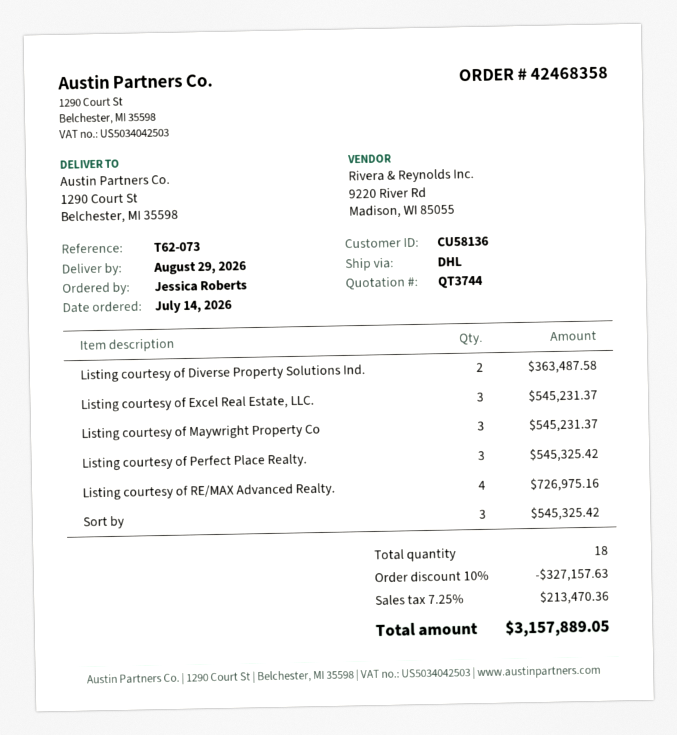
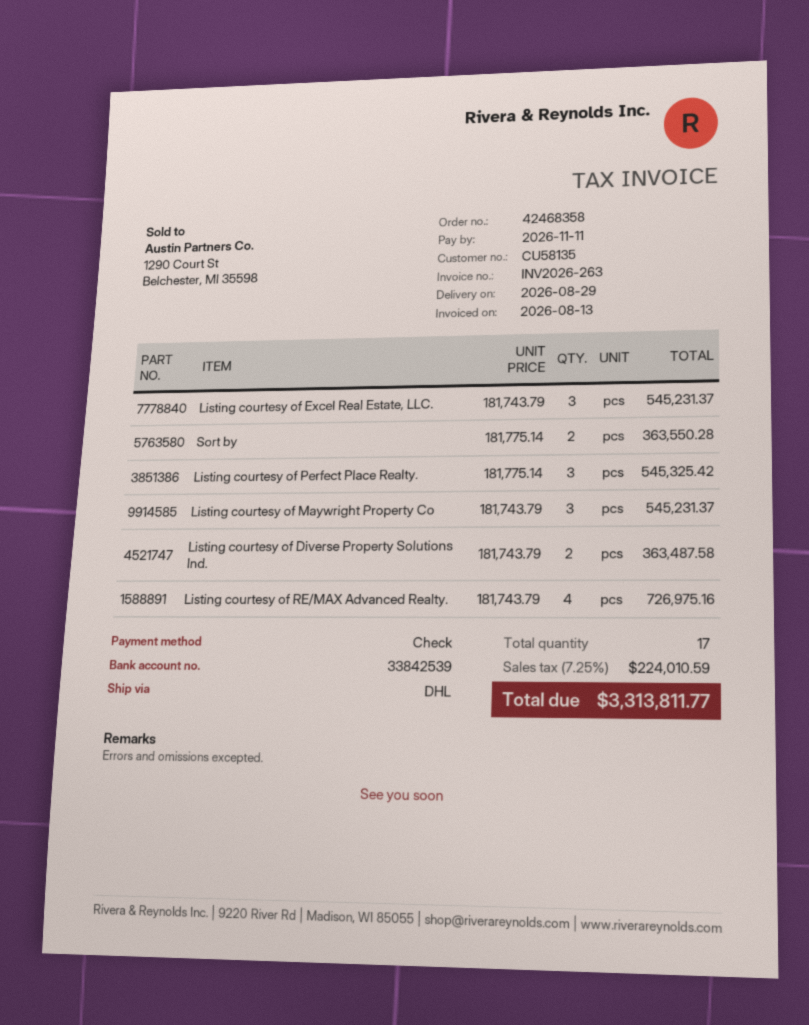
customer number: CU58136 -> CU58135
Sort by: 3 for 545325.42 -> 2 for 363550.28
total quantity: 18 -> 17
discount: 10% = 327157.63 -> none
tax: 7.25% = 213470.36 -> 7.25% = 224010.59
total: 3157889.05 -> 3313811.77

